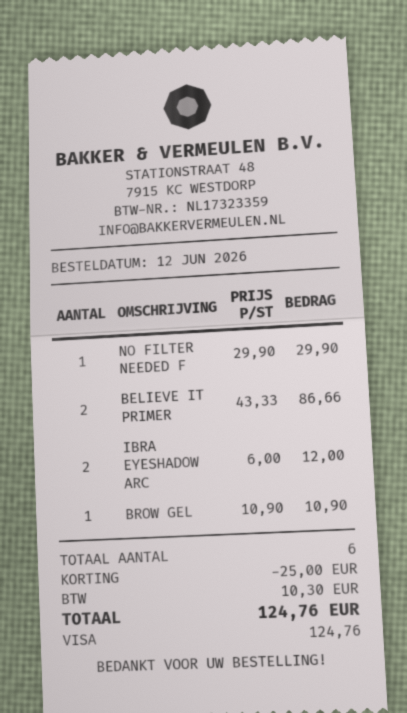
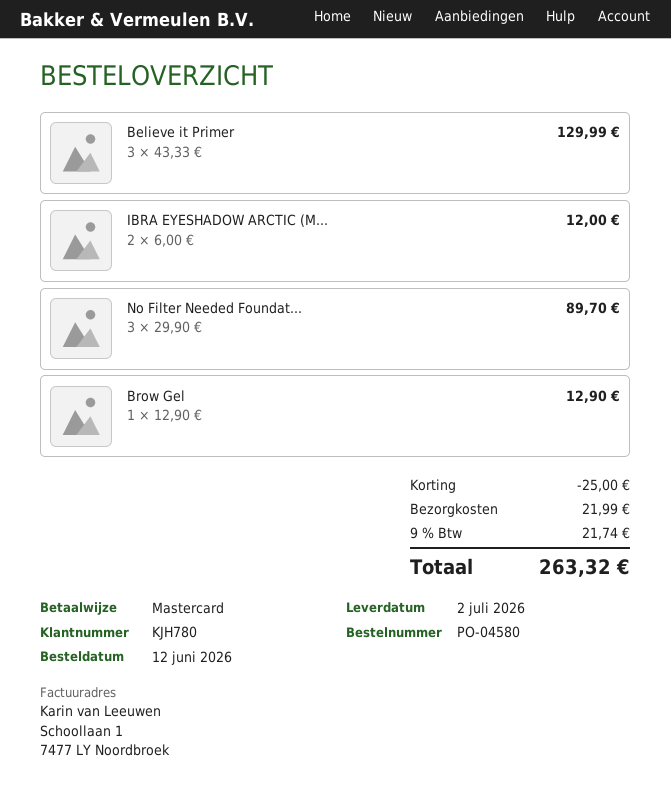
payment method: Visa -> Mastercard
NO FILTER NEEDED F: 1 x 29.90 = 29.90 -> 3 x 29.90 = 89.70
BELIEVE IT PRIMER: 2 x 43.33 = 86.66 -> 3 x 43.33 = 129.99
BROW GEL: 1 x 10.90 = 10.90 -> 1 x 12.90 = 12.90
shipping: none -> 21.99
tax: 10.30 -> 21.74
total: 124.76 -> 263.32

